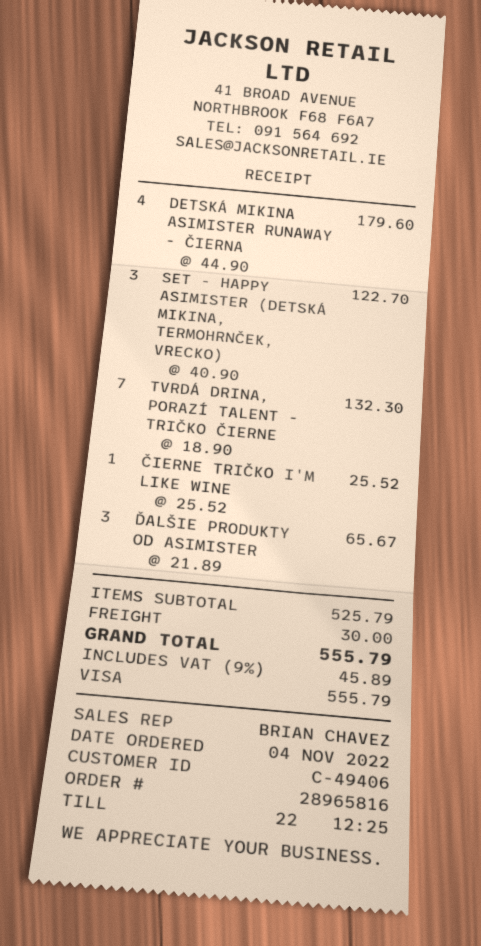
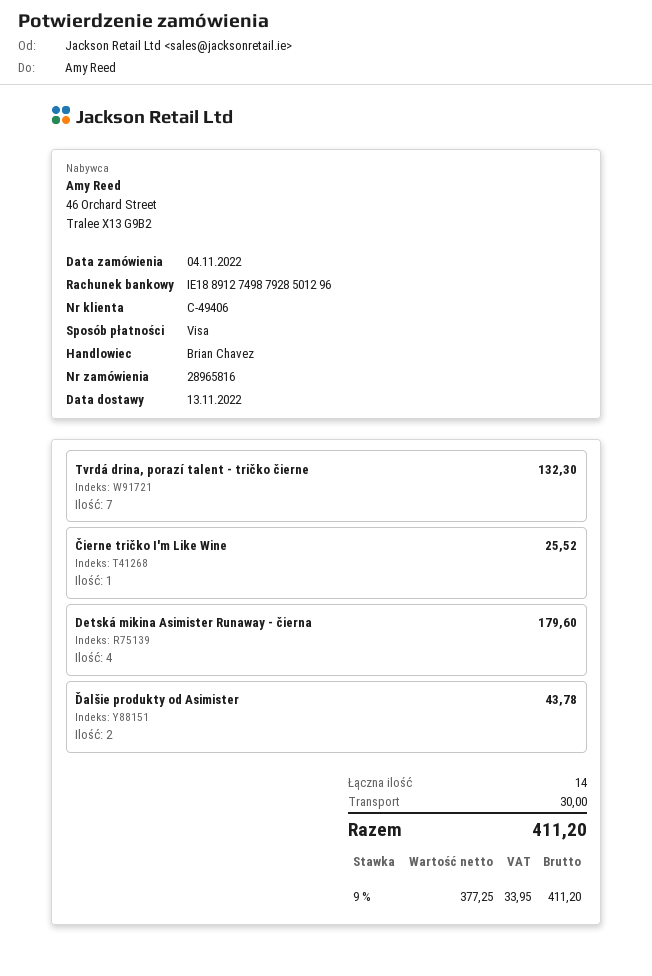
SET - HAPPY ASIMISTER (DETSKÁ MIKINA, TERMOHRNČEK, VRECKO): 3 for 122.70 -> none
ĎALŠIE PRODUKTY OD ASIMISTER: 3 for 65.67 -> 2 for 43.78
tax: 9% = 45.89 -> 9% = 33.95
total: 555.79 -> 411.20

